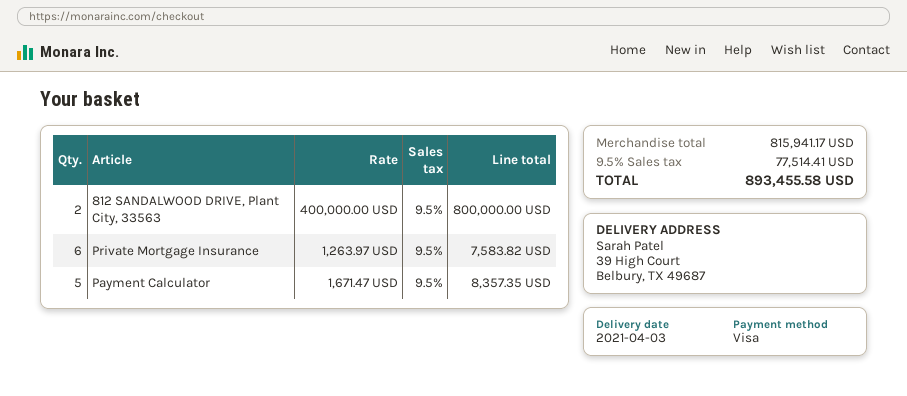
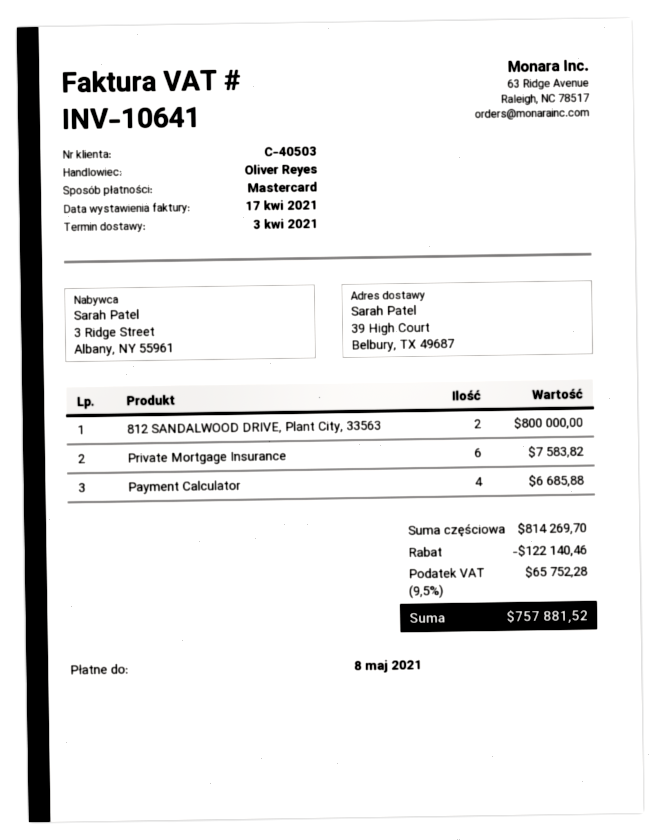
payment method: Visa -> Mastercard
Payment Calculator: 5 for 8357.35 -> 4 for 6685.88
subtotal: 815941.17 -> 814269.70
discount: none -> 122140.46
tax: 9.5% = 77514.41 -> 9.5% = 65752.28
total: 893455.58 -> 757881.52

